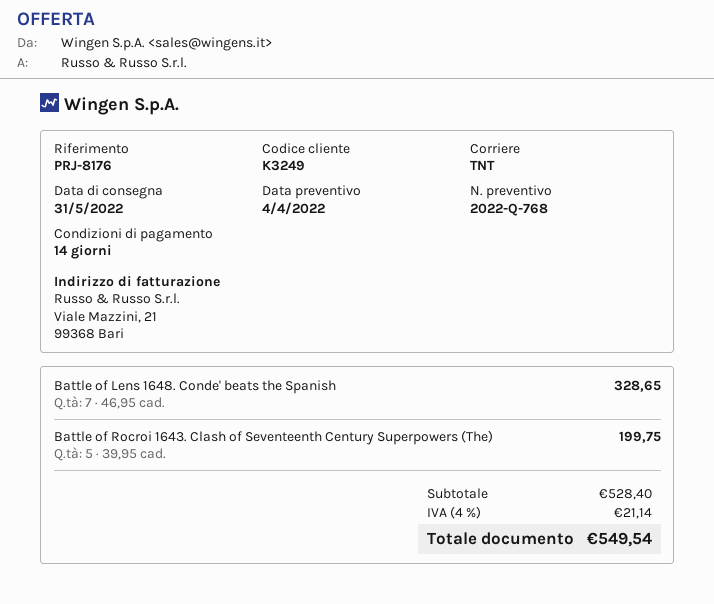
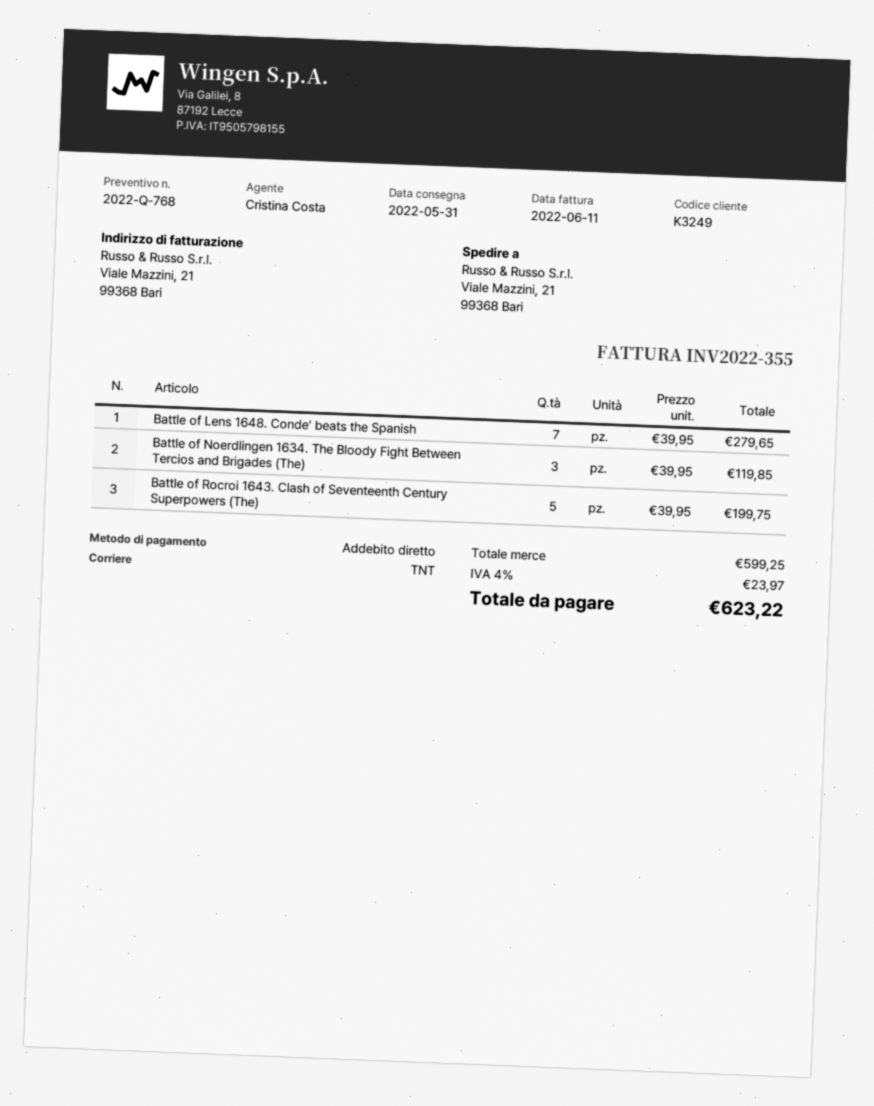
Battle of Lens 1648. Conde' beats the Spanish: 7 x 46.95 = 328.65 -> 7 x 39.95 = 279.65
Battle of Noerdlingen 1634. The Bloody Fight Between Tercios and Brigades (The): none -> 3 x 39.95 = 119.85
subtotal: 528.40 -> 599.25
tax: 4% = 21.14 -> 4% = 23.97
total: 549.54 -> 623.22

